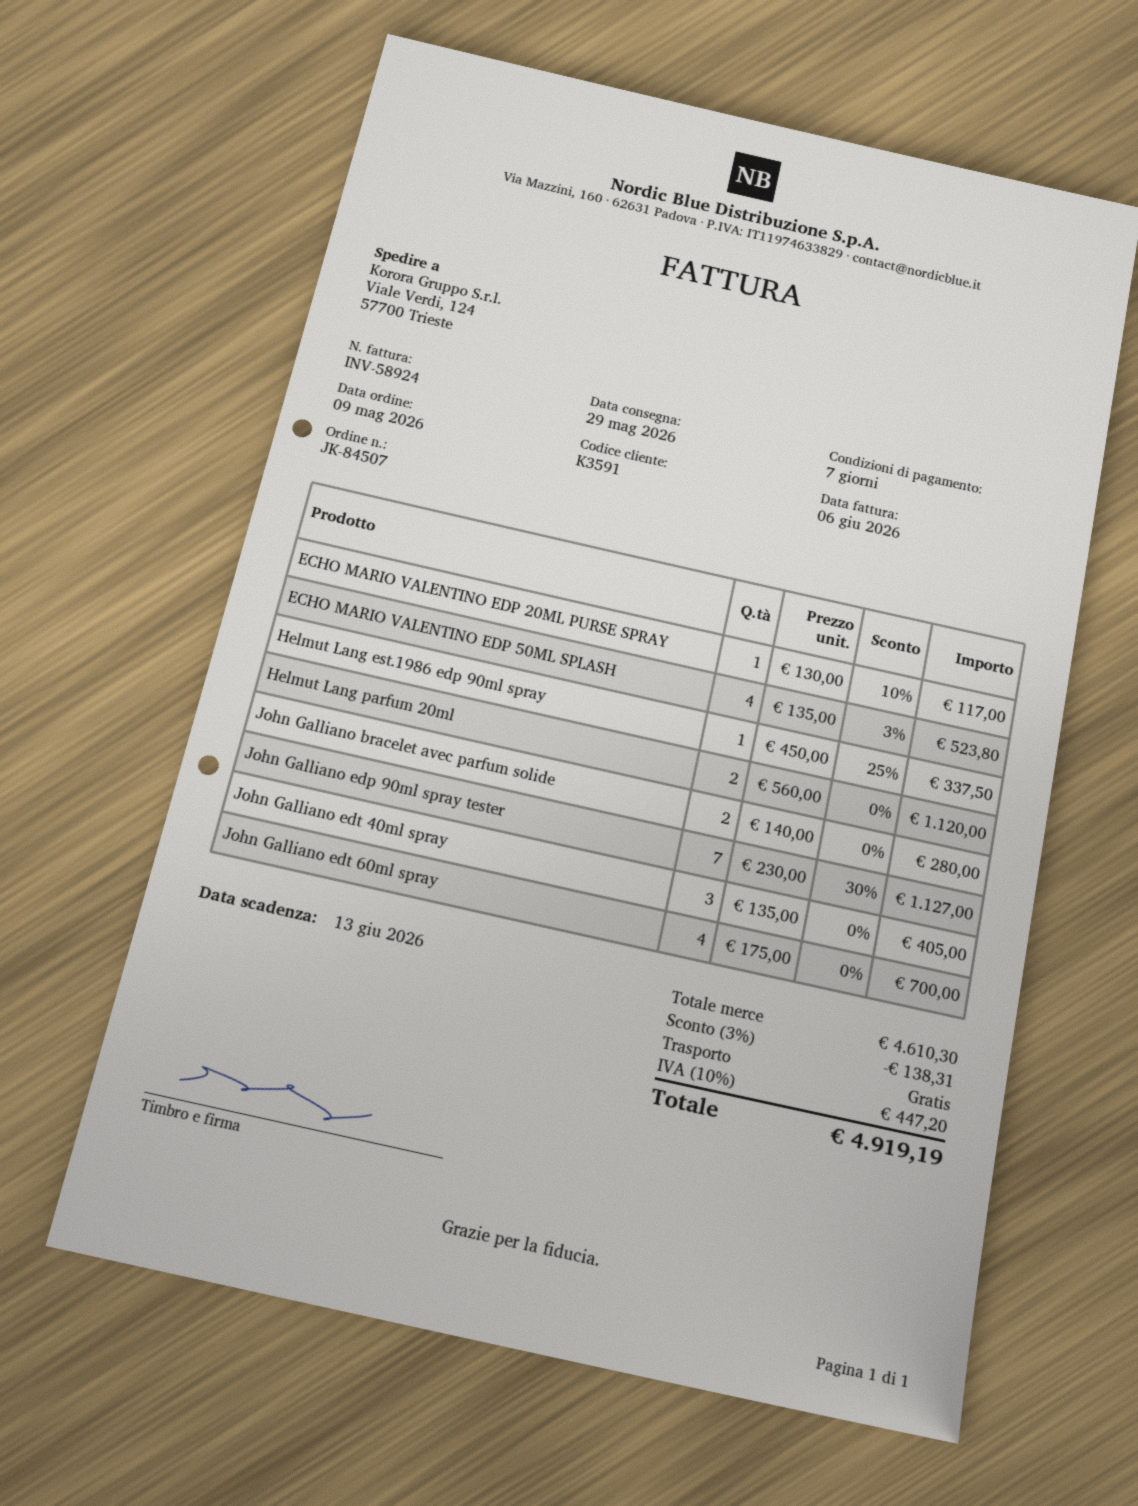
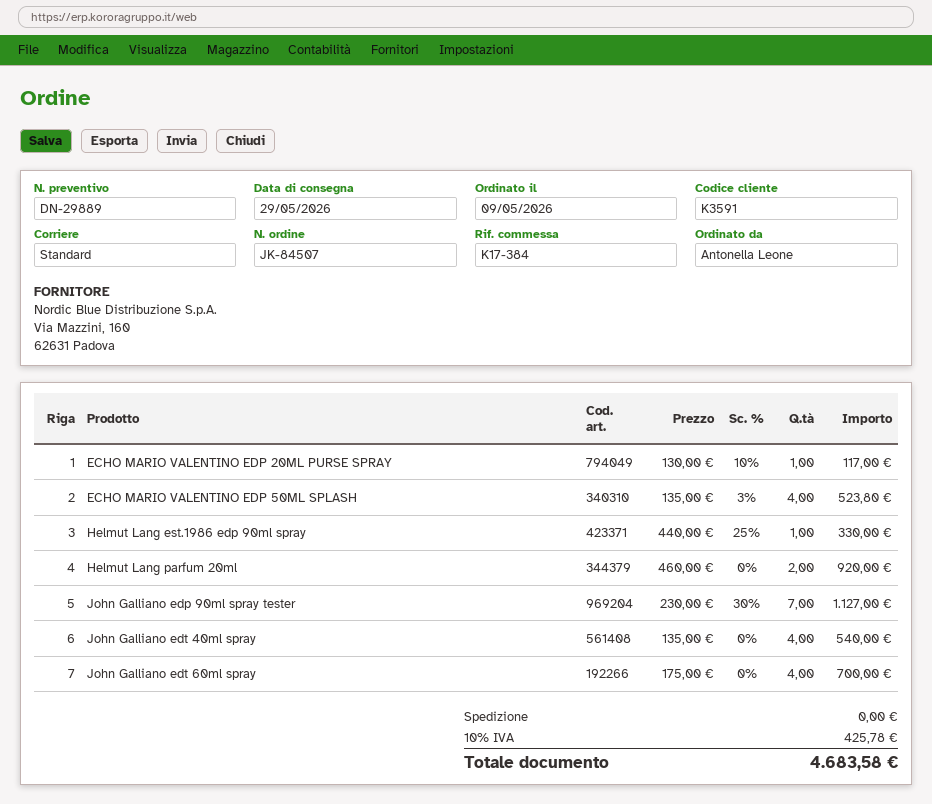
Helmut Lang est.1986 edp 90ml spray: 1 x 450.00 - 25% = 337.50 -> 1 x 440.00 - 25% = 330.00
Helmut Lang parfum 20ml: 2 x 560.00 = 1120.00 -> 2 x 460.00 = 920.00
John Galliano bracelet avec parfum solide: 2 x 140.00 = 280.00 -> none
John Galliano edt 40ml spray: 3 x 135.00 = 405.00 -> 4 x 135.00 = 540.00
discount: 3% = 138.31 -> none
tax: 10% = 447.20 -> 10% = 425.78
total: 4919.19 -> 4683.58

